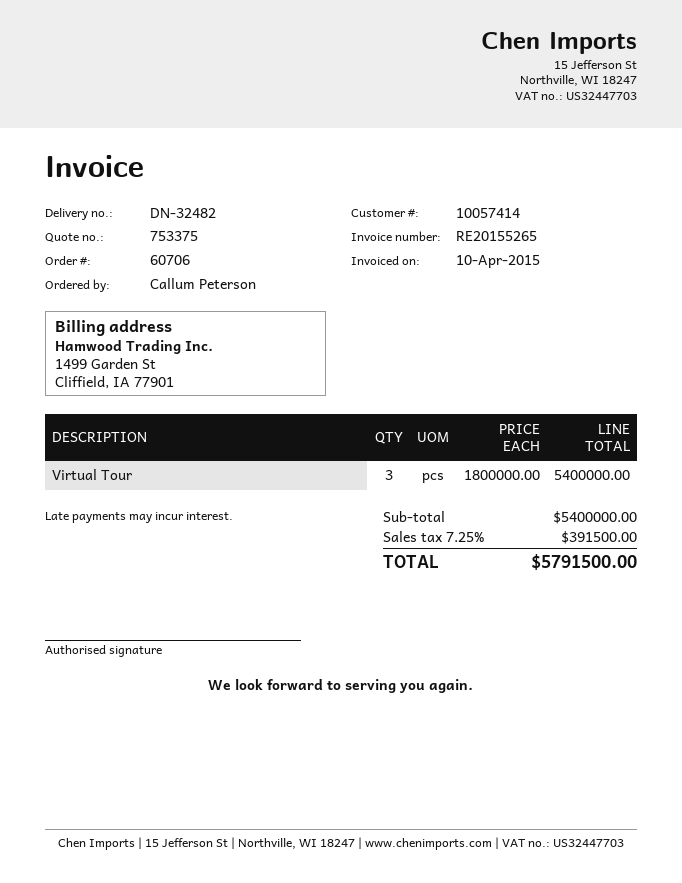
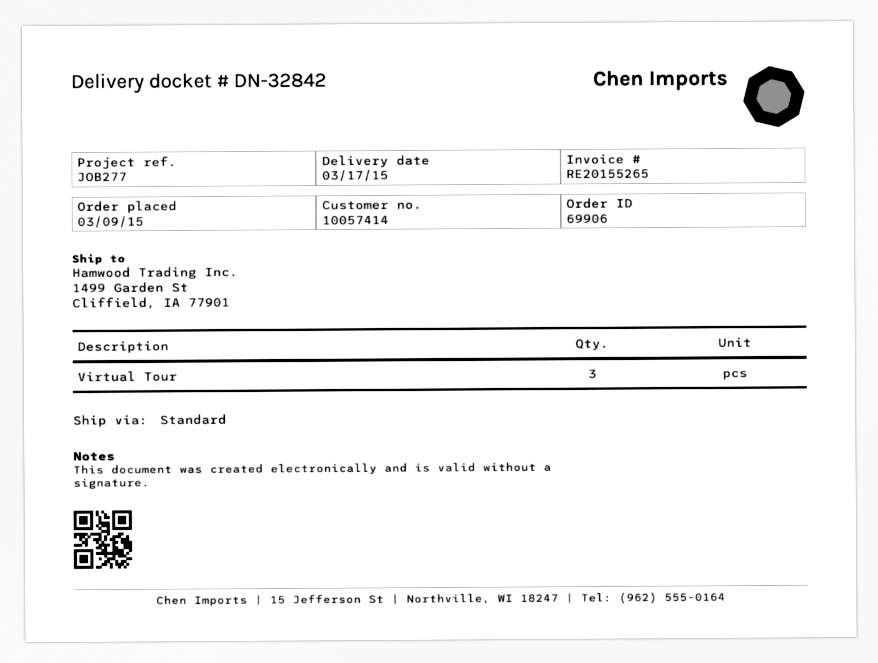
order number: 60706 -> 69906
delivery note number: DN-32482 -> DN-32842

